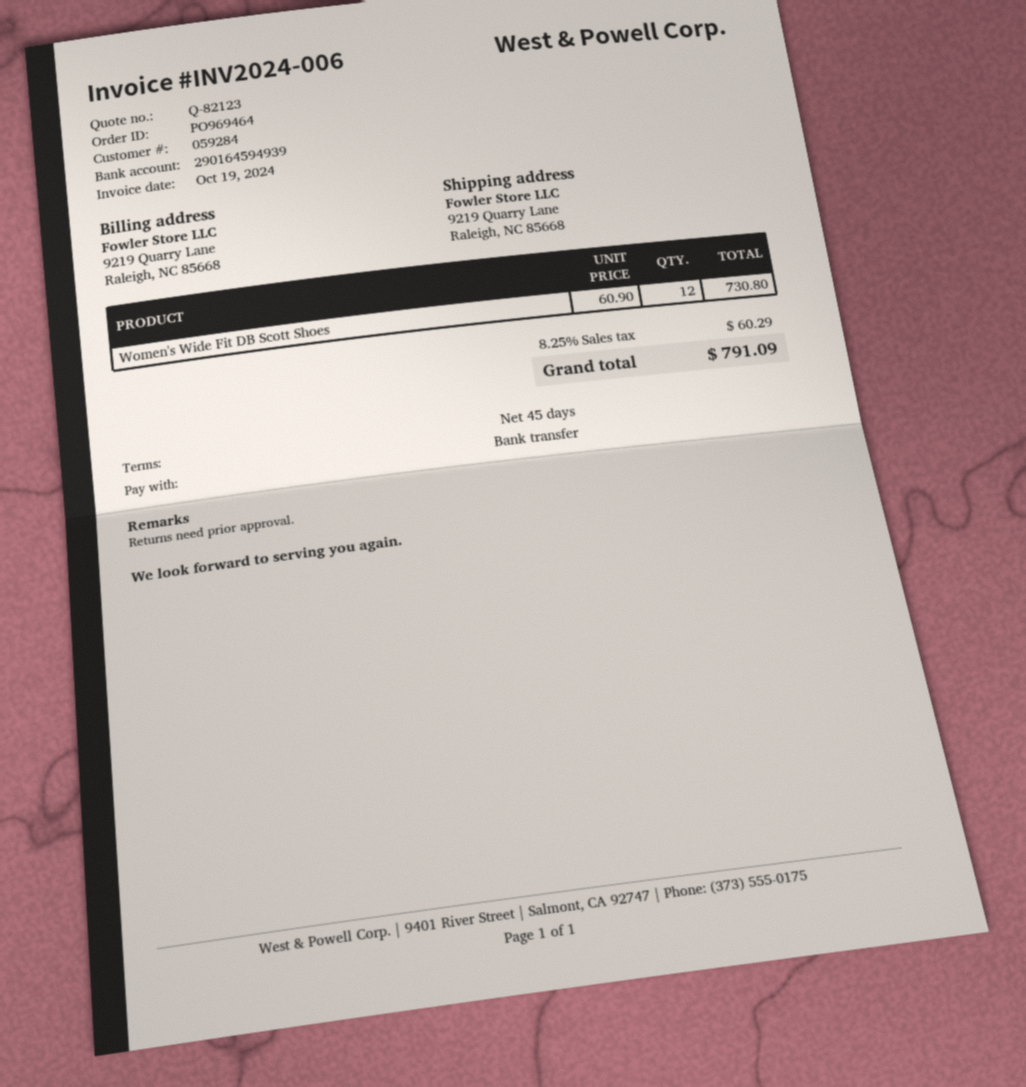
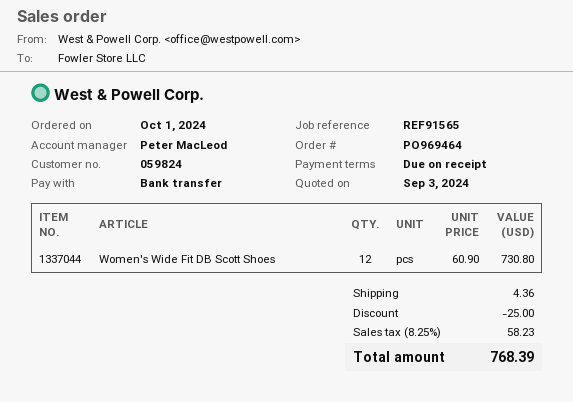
payment terms: 45 days -> on receipt
customer number: 059284 -> 059824
discount: none -> 25.00
shipping: none -> 4.36
tax: 8.25% = 60.29 -> 8.25% = 58.23
total: 791.09 -> 768.39

